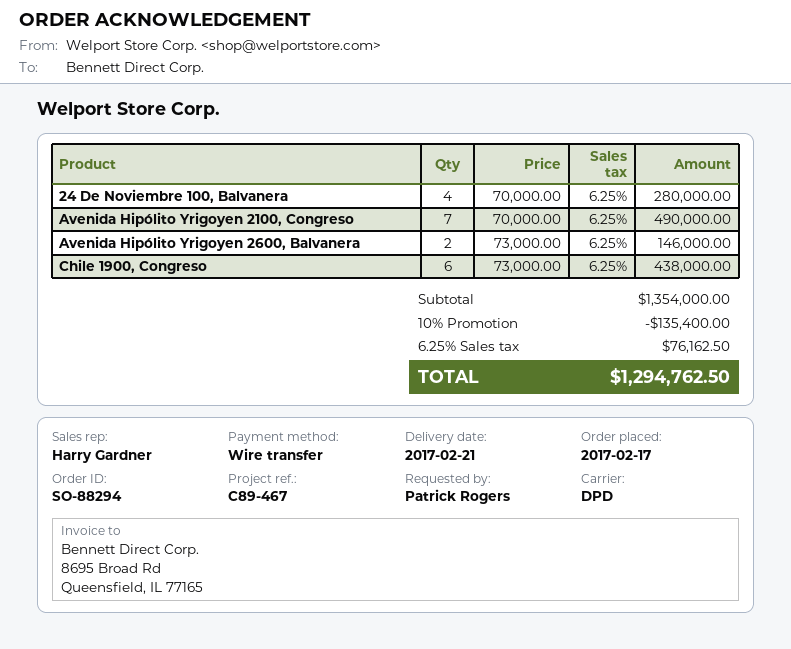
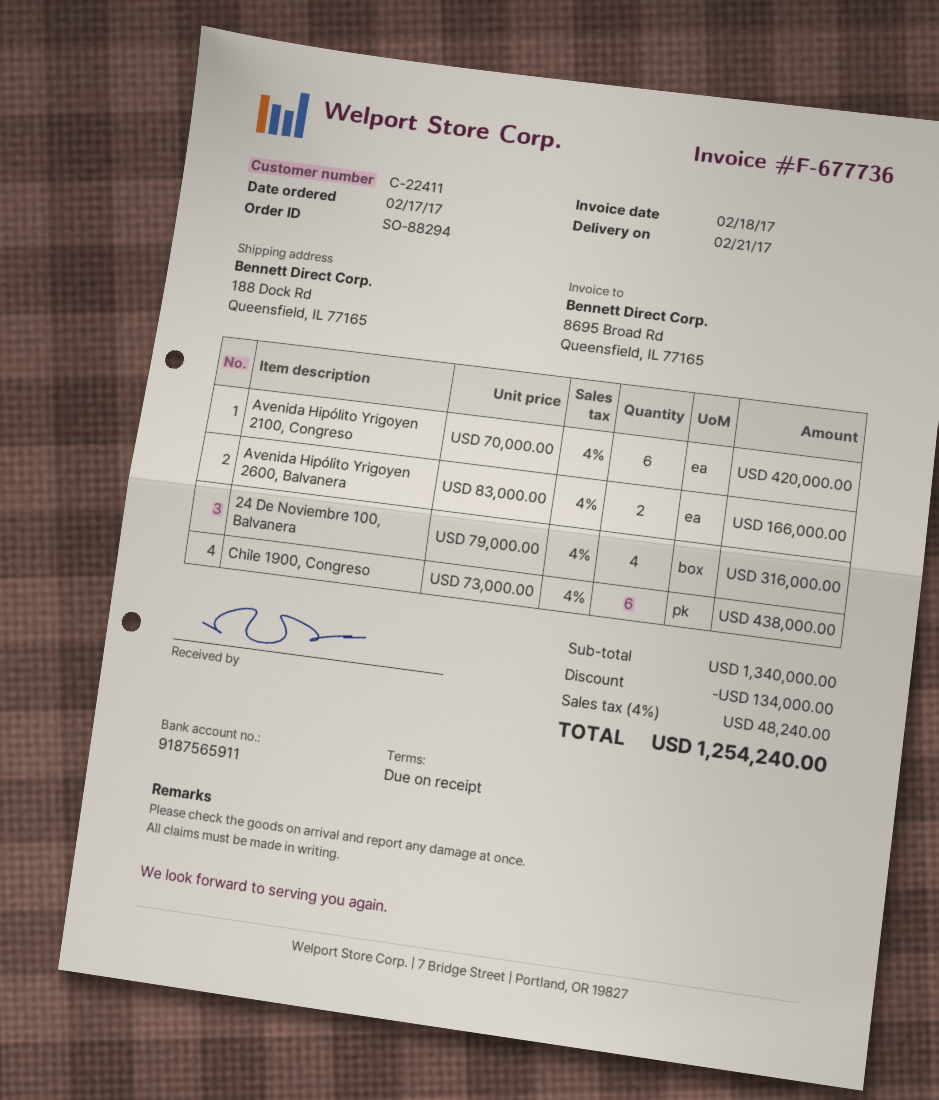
24 De Noviembre 100, Balvanera: 4 x 70000.00 = 280000.00 -> 4 x 79000.00 = 316000.00
Avenida Hipólito Yrigoyen 2100, Congreso: 7 x 70000.00 = 490000.00 -> 6 x 70000.00 = 420000.00
Avenida Hipólito Yrigoyen 2600, Balvanera: 2 x 73000.00 = 146000.00 -> 2 x 83000.00 = 166000.00
subtotal: 1354000.00 -> 1340000.00
discount: 135400.00 -> 134000.00
tax: 6.25% = 76162.50 -> 4% = 48240.00
total: 1294762.50 -> 1254240.00

